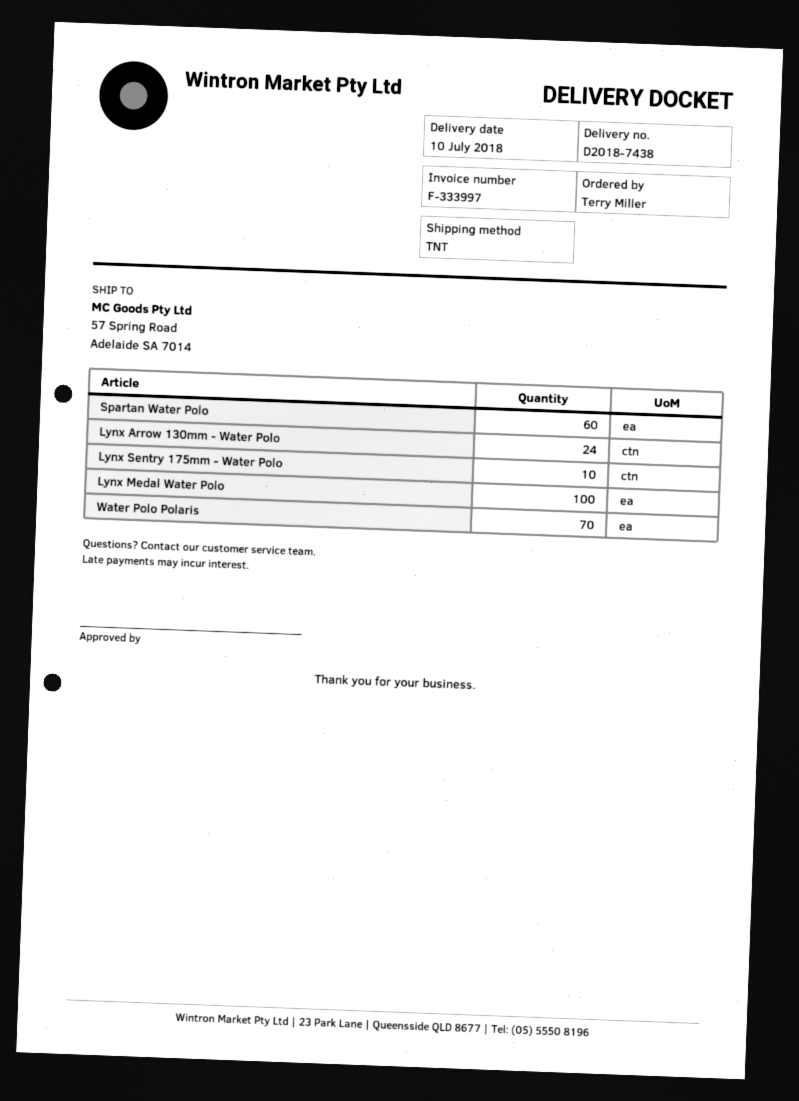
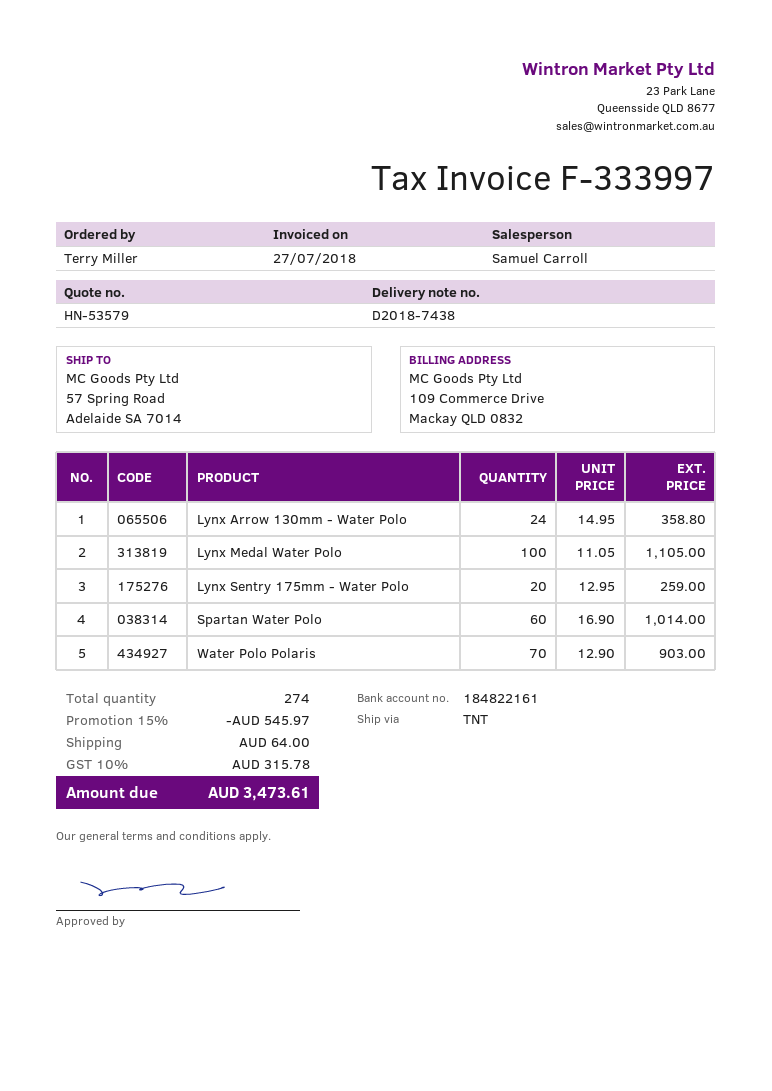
Lynx Sentry 175mm - Water Polo: 10 -> 20

